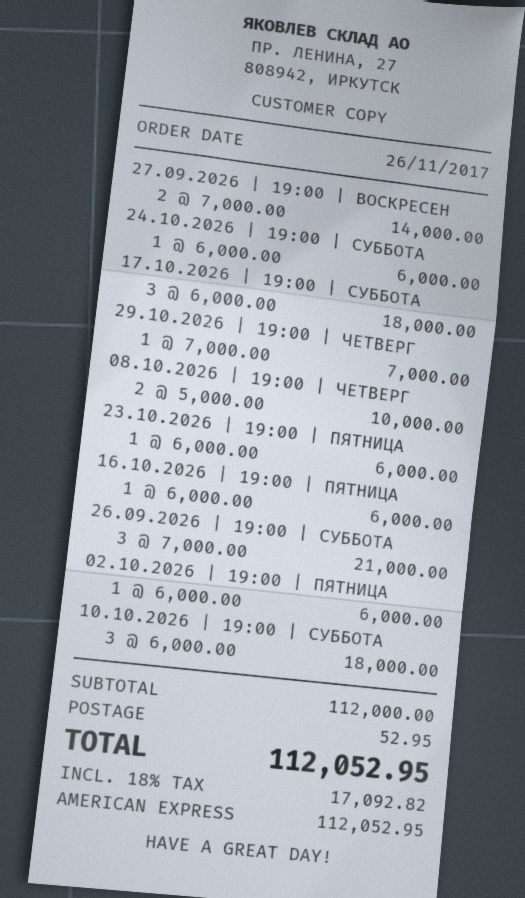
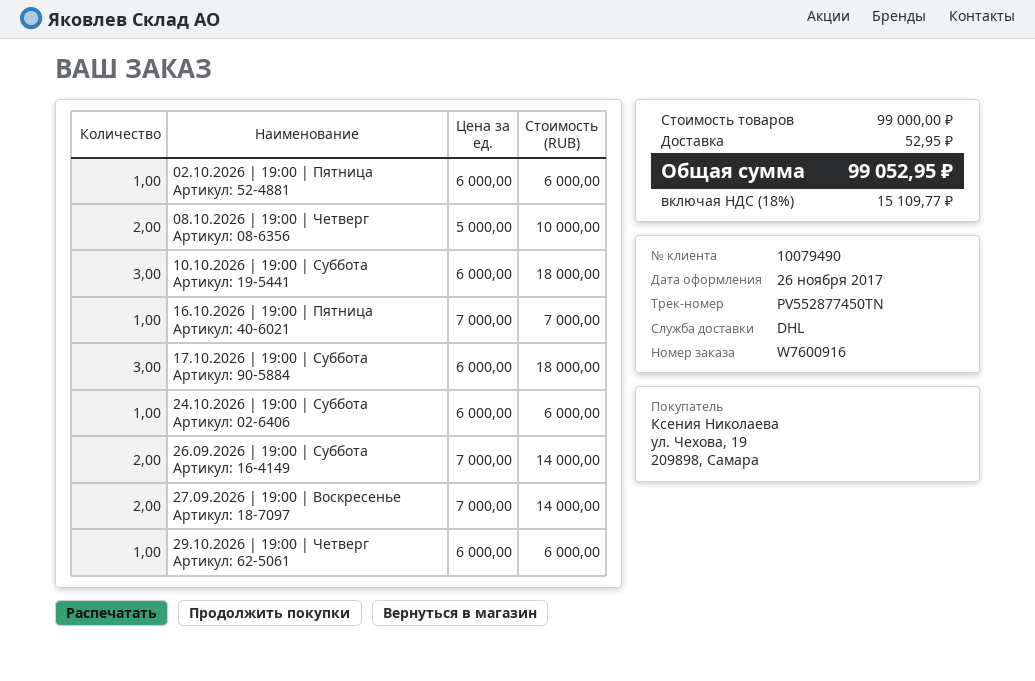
29.10.2026 | 19:00 | ЧЕТВЕРГ: 1 x 7000.00 = 7000.00 -> 1 x 6000.00 = 6000.00
23.10.2026 | 19:00 | ПЯТНИЦА: 1 x 6000.00 = 6000.00 -> none
16.10.2026 | 19:00 | ПЯТНИЦА: 1 x 6000.00 = 6000.00 -> 1 x 7000.00 = 7000.00
26.09.2026 | 19:00 | СУББОТА: 3 x 7000.00 = 21000.00 -> 2 x 7000.00 = 14000.00
subtotal: 112000.00 -> 99000.00
tax: 18% = 17092.82 -> 18% = 15109.77
total: 112052.95 -> 99052.95

